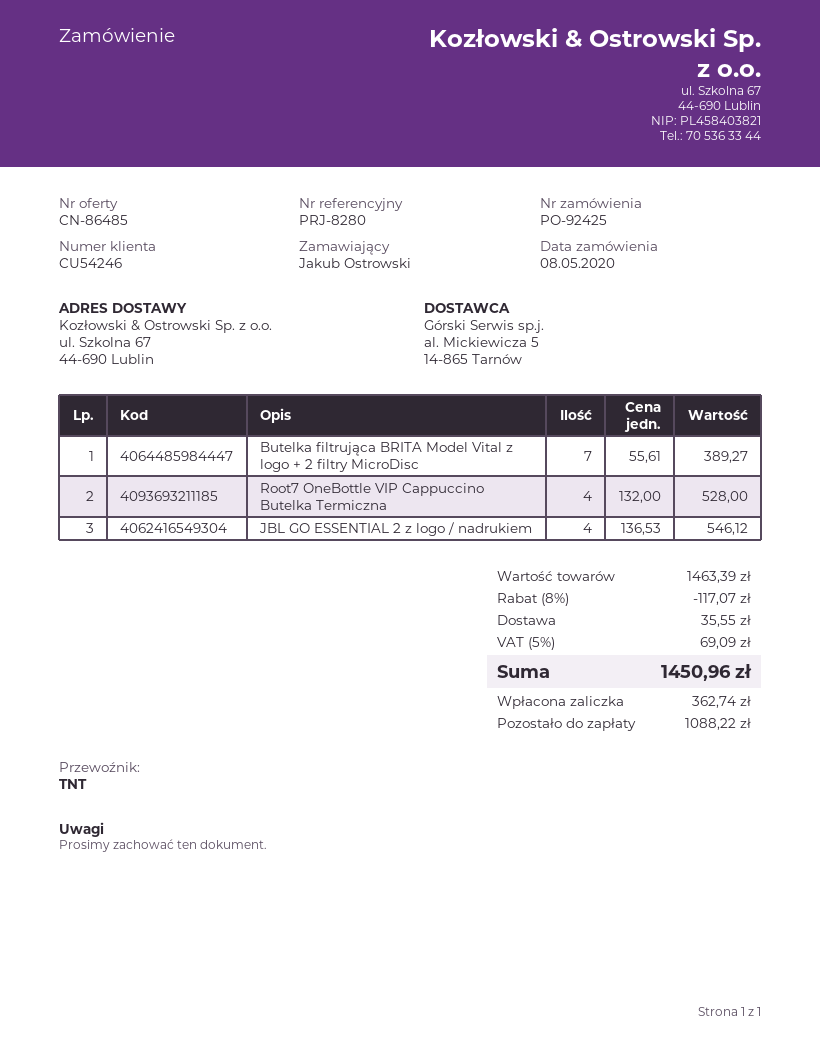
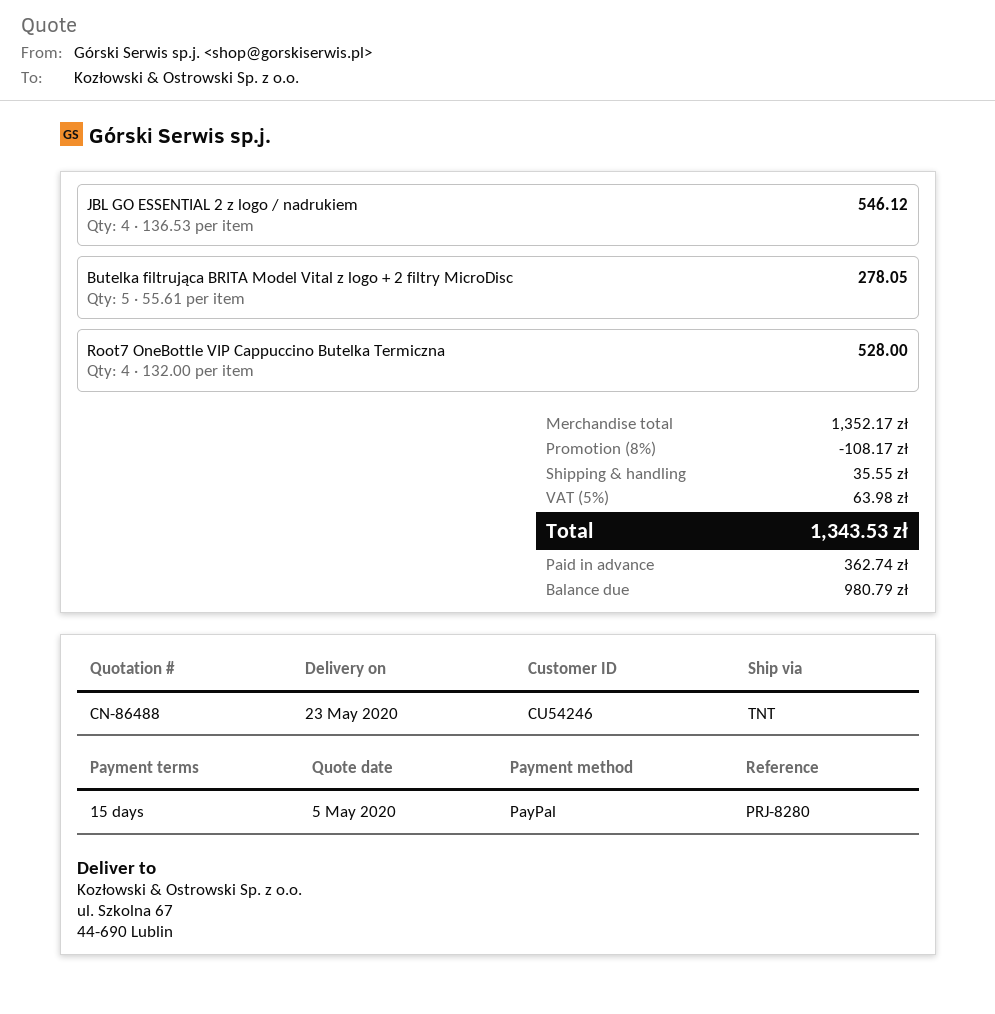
quote number: CN-86485 -> CN-86488
Butelka filtrująca BRITA Model Vital z logo + 2 filtry MicroDisc: 7 x 55.61 = 389.27 -> 5 x 55.61 = 278.05
subtotal: 1463.39 -> 1352.17
discount: 8% = 117.07 -> 8% = 108.17
tax: 5% = 69.09 -> 5% = 63.98
total: 1450.96 -> 1343.53
balance: 1088.22 -> 980.79

